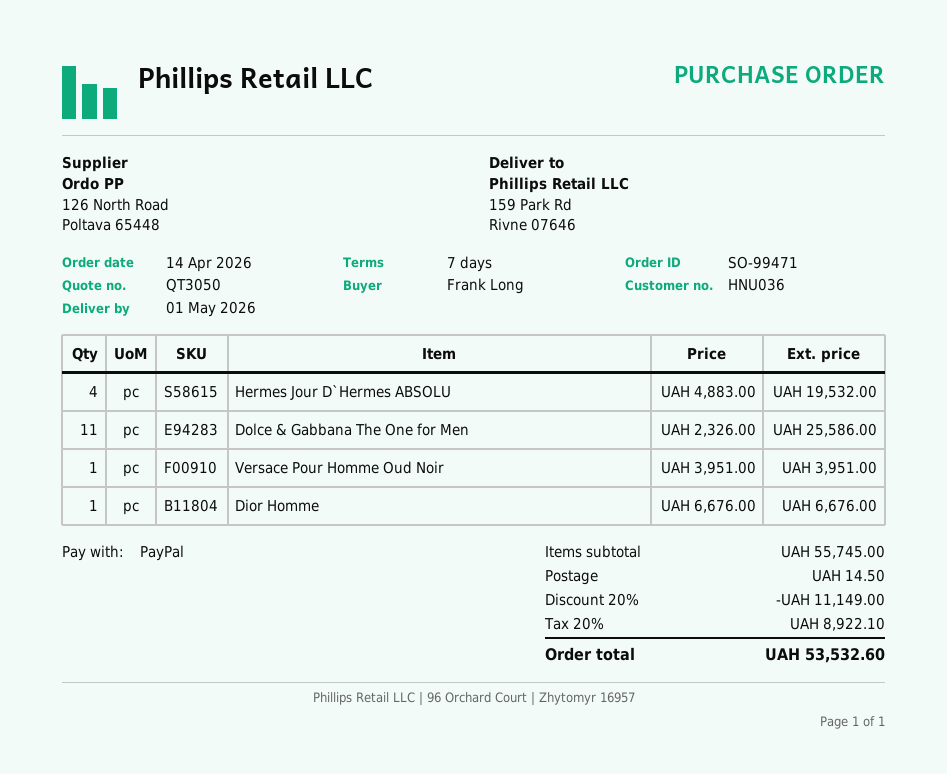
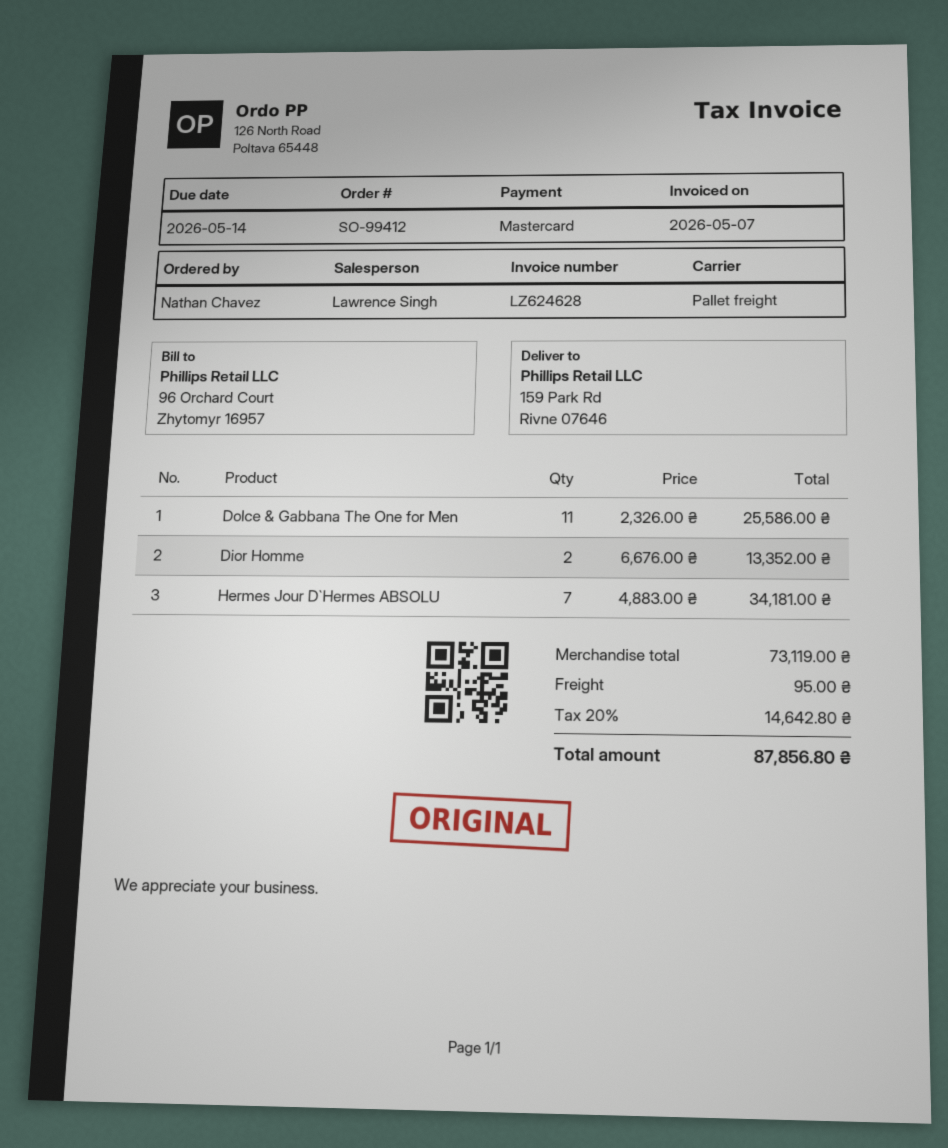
order number: SO-99471 -> SO-99412
ordered by: Frank Long -> Nathan Chavez
payment method: PayPal -> Mastercard
Hermes Jour D`Hermes ABSOLU: 4 x 4883.00 = 19532.00 -> 7 x 4883.00 = 34181.00
Versace Pour Homme Oud Noir: 1 x 3951.00 = 3951.00 -> none
Dior Homme: 1 x 6676.00 = 6676.00 -> 2 x 6676.00 = 13352.00
subtotal: 55745.00 -> 73119.00
discount: 20% = 11149.00 -> none
shipping: 14.50 -> 95.00
tax: 20% = 8922.10 -> 20% = 14642.80
total: 53532.60 -> 87856.80

